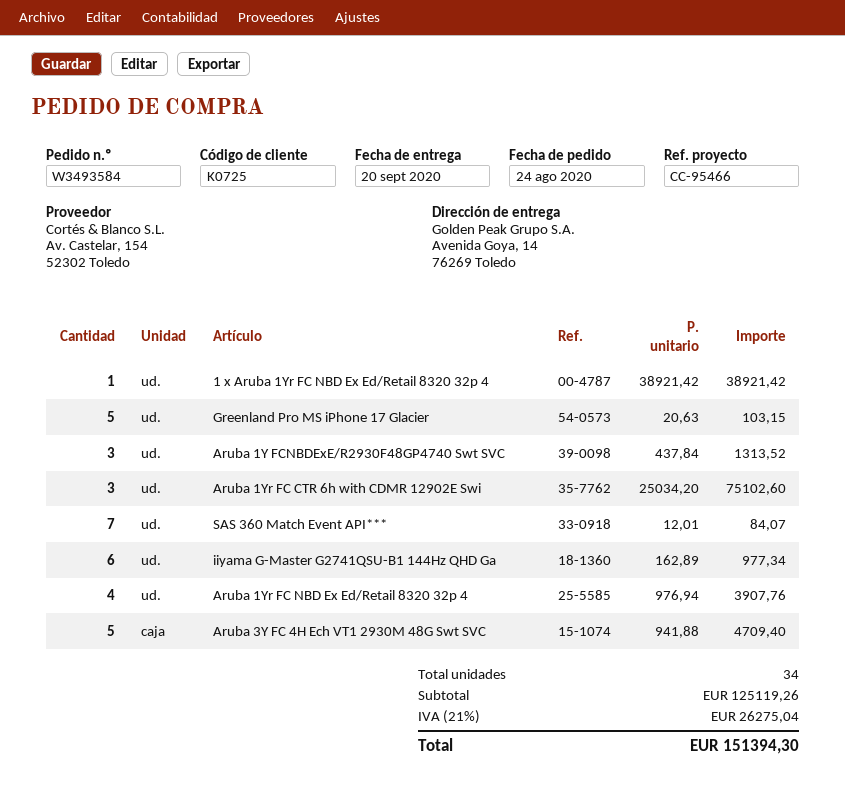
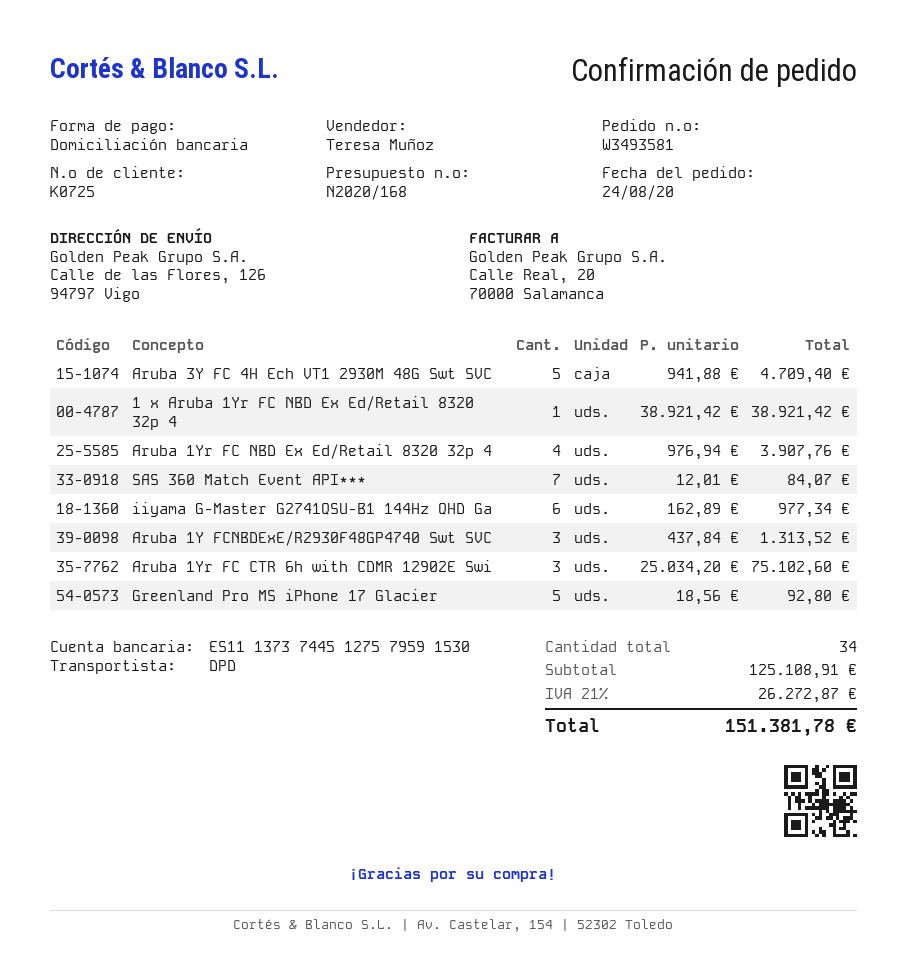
order number: W3493584 -> W3493581
ship to: Avenida Goya, 14, 76269 Toledo -> Calle de las Flores, 126, 94797 Vigo
Greenland Pro MS iPhone 17 Glacier: 5 x 20.63 = 103.15 -> 5 x 18.56 = 92.80
subtotal: 125119.26 -> 125108.91
tax: 21% = 26275.04 -> 21% = 26272.87
total: 151394.30 -> 151381.78

